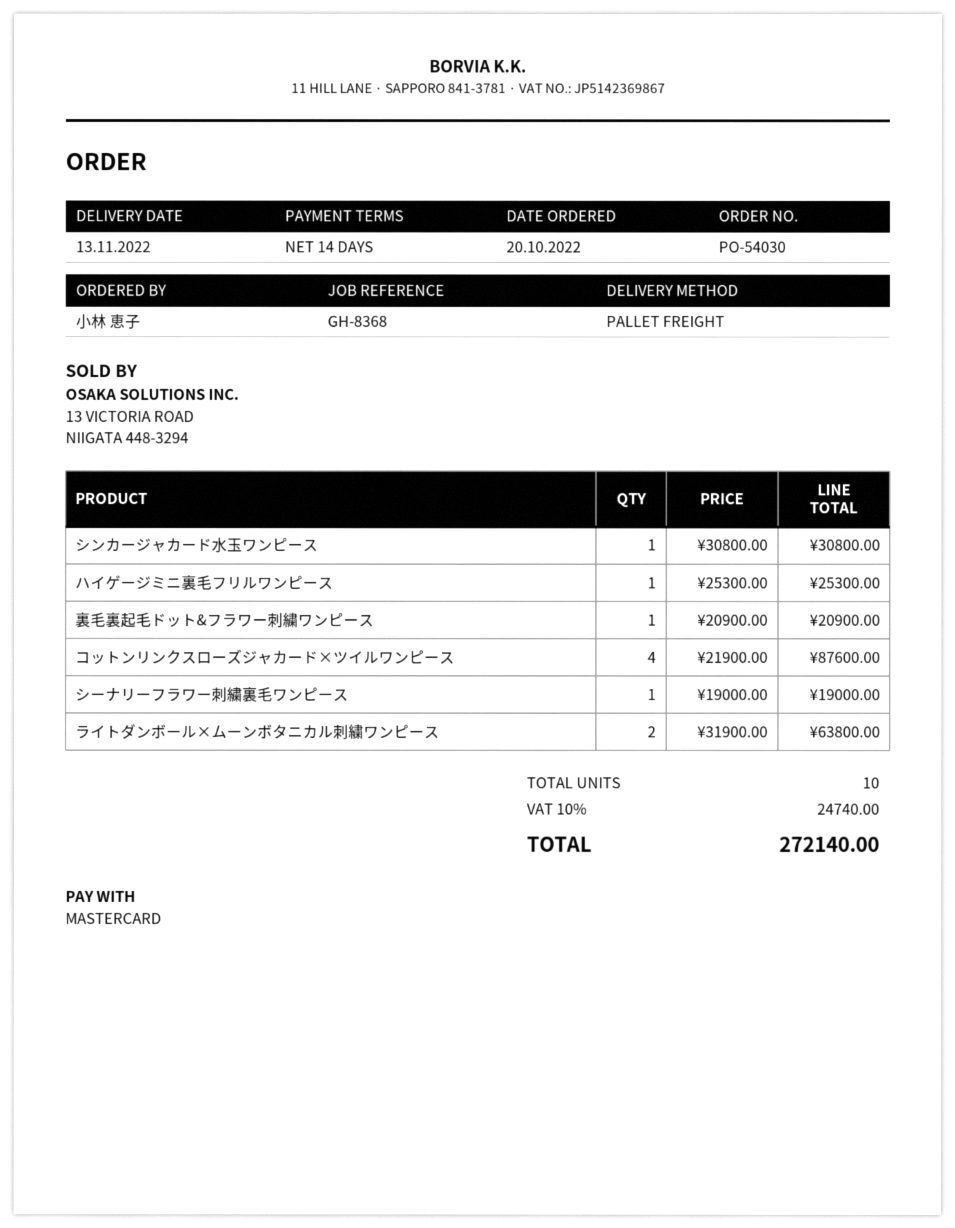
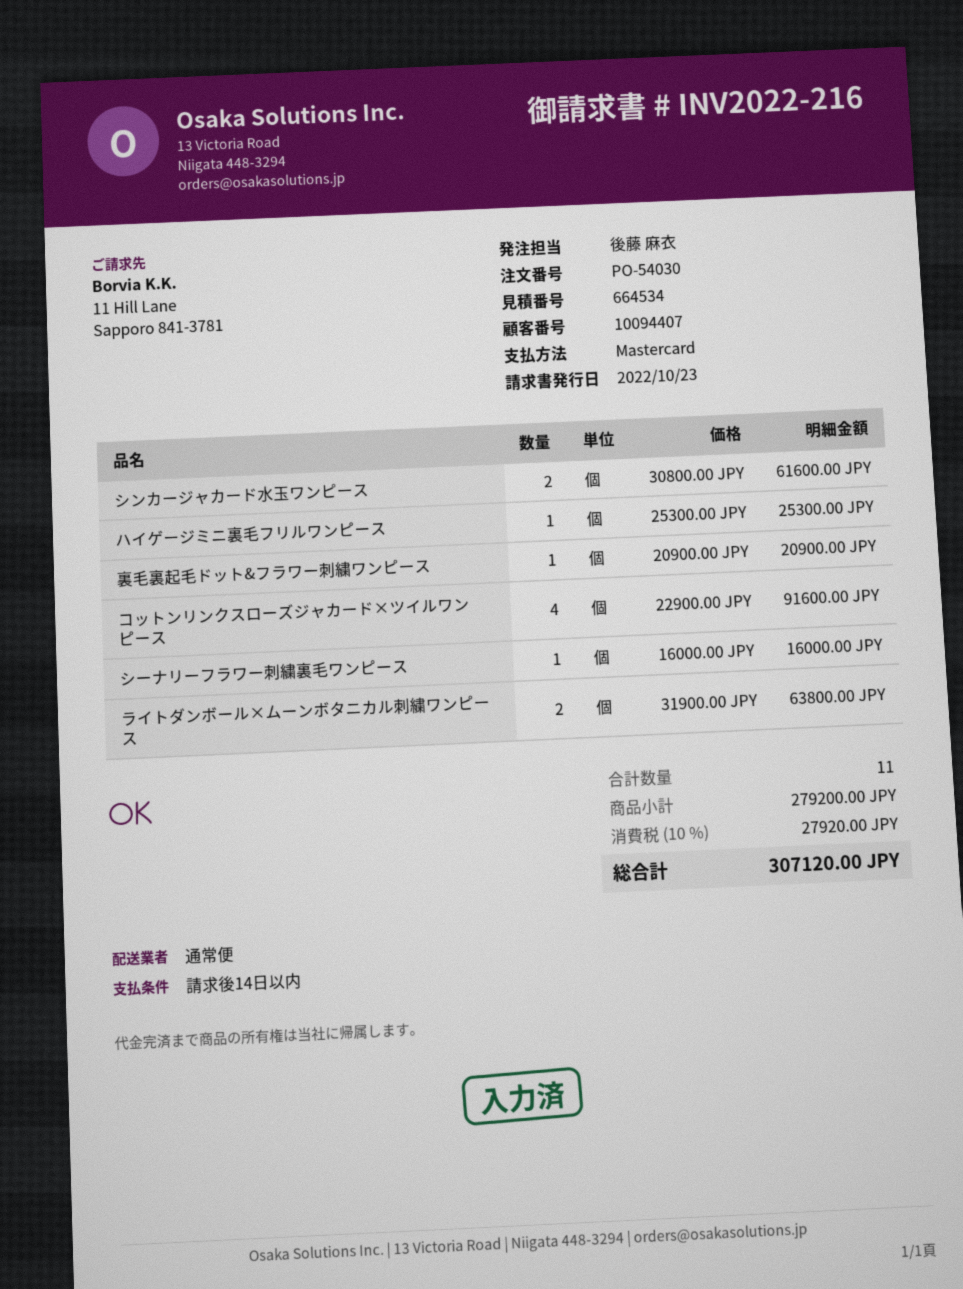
ordered by: 小林 恵子 -> 後藤 麻衣
shipping method: pallet freight -> standard
シンカージャカード水玉ワンピース: 1 x 30800.00 = 30800.00 -> 2 x 30800.00 = 61600.00
コットンリンクスローズジャカード×ツイルワンピース: 4 x 21900.00 = 87600.00 -> 4 x 22900.00 = 91600.00
シーナリーフラワー刺繍裏毛ワンピース: 1 x 19000.00 = 19000.00 -> 1 x 16000.00 = 16000.00
total quantity: 10 -> 11
tax: 10% = 24740.00 -> 10% = 27920.00
total: 272140.00 -> 307120.00

